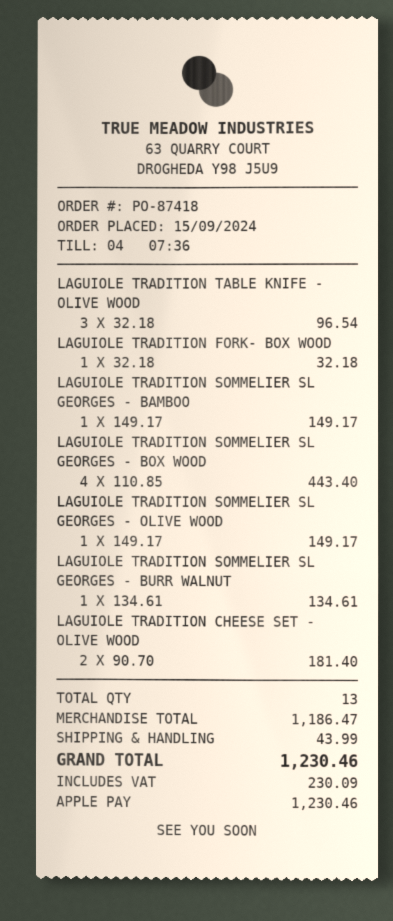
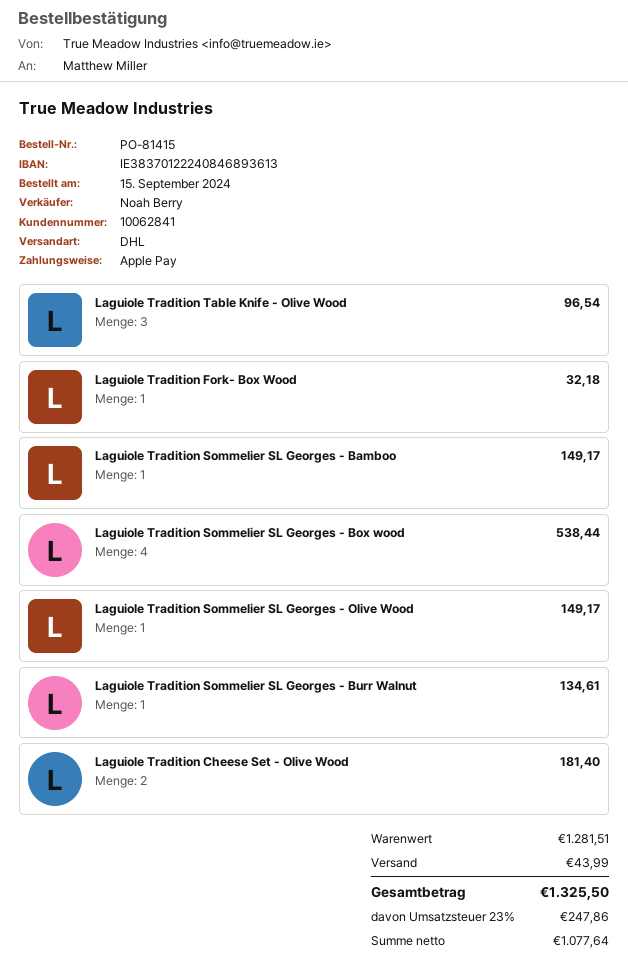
order number: PO-87418 -> PO-81415
LAGUIOLE TRADITION SOMMELIER SL GEORGES - BOX WOOD: 4 for 443.40 -> 4 for 538.44
subtotal: 1186.47 -> 1281.51
tax: 230.09 -> 247.86
total: 1230.46 -> 1325.50

